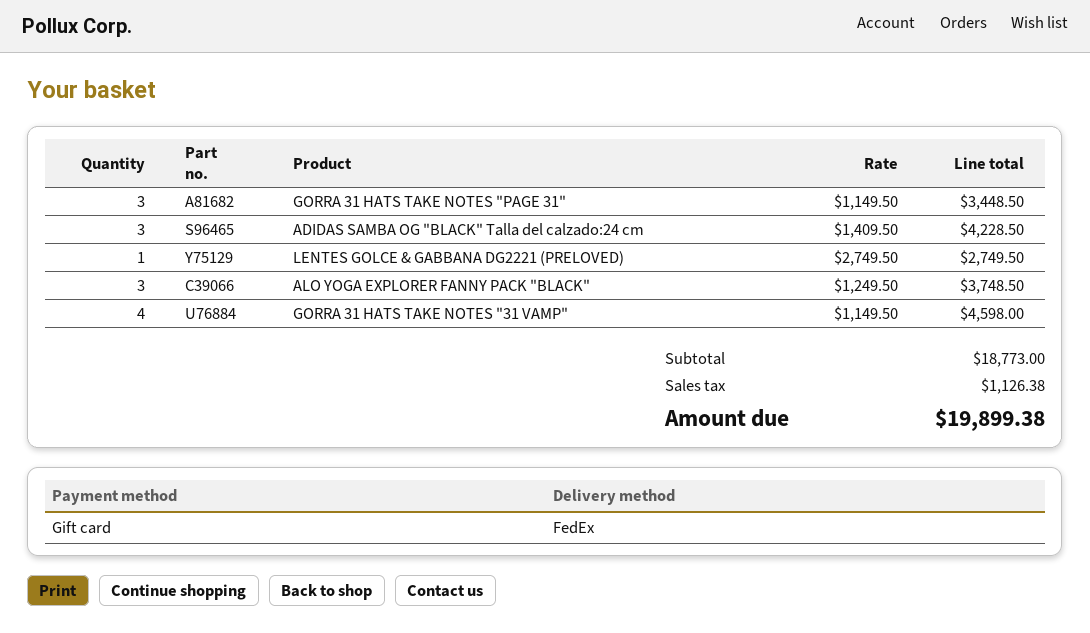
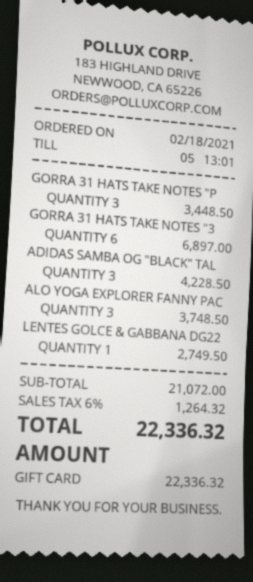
GORRA 31 HATS TAKE NOTES "31 VAMP": 4 for 4598.00 -> 6 for 6897.00
subtotal: 18773.00 -> 21072.00
tax: 1126.38 -> 1264.32
total: 19899.38 -> 22336.32

